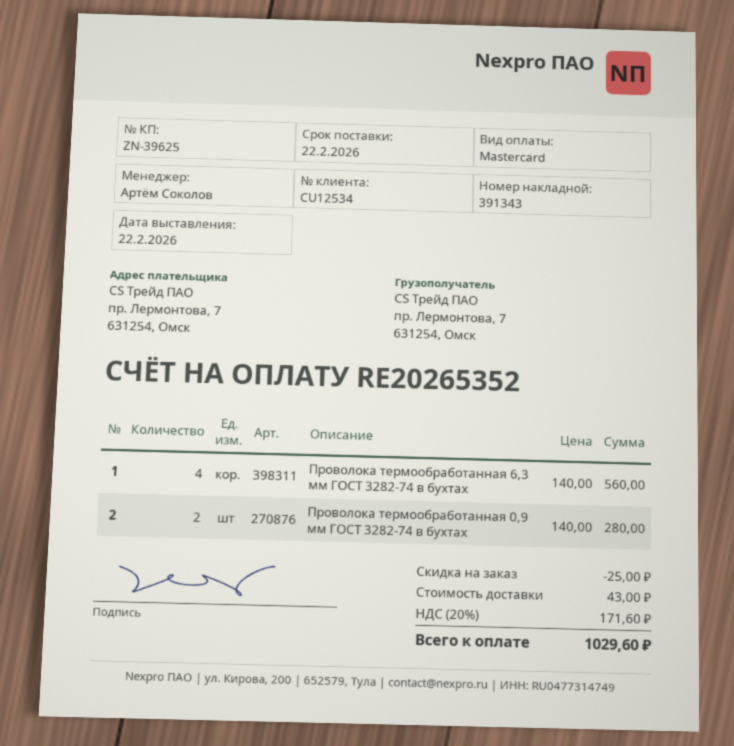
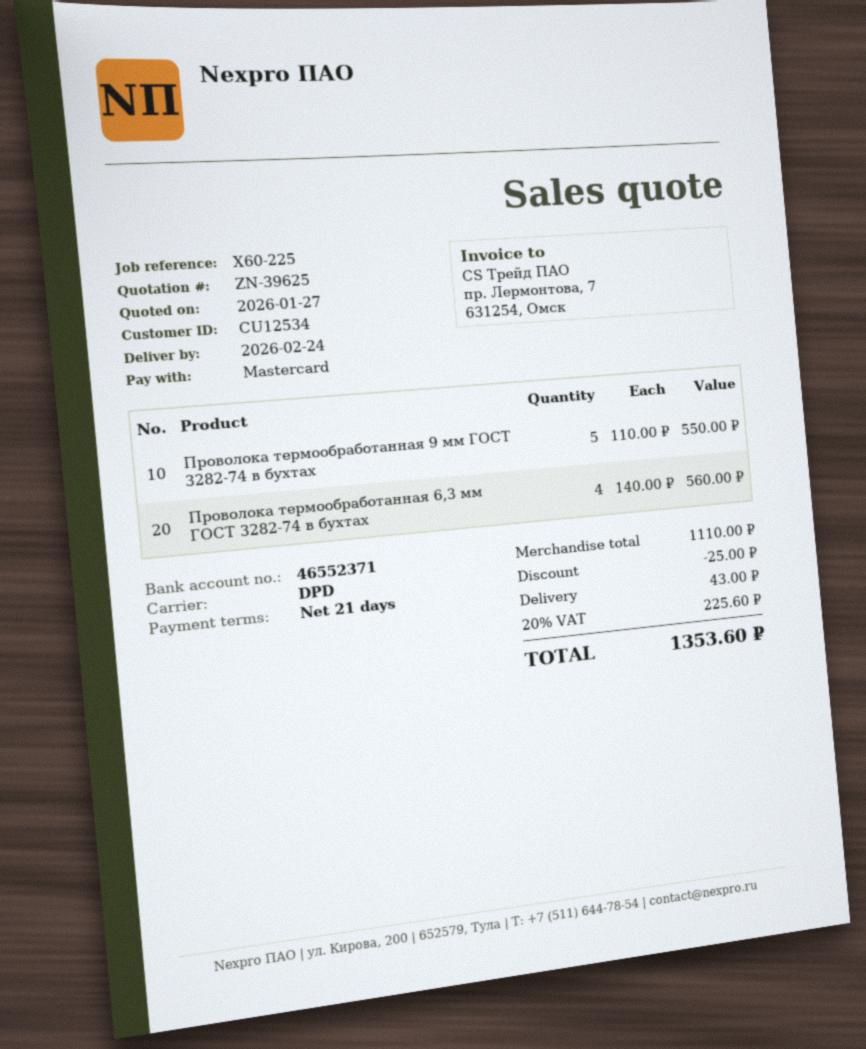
delivery date: 2026-02-22 -> 2026-02-24
Проволока термообработанная 0,9 мм ГОСТ 3282-74 в бухтах: 2 x 140.00 = 280.00 -> none
Проволока термообработанная 9 мм ГОСТ 3282-74 в бухтах: none -> 5 x 110.00 = 550.00
tax: 20% = 171.60 -> 20% = 225.60
total: 1029.60 -> 1353.60

